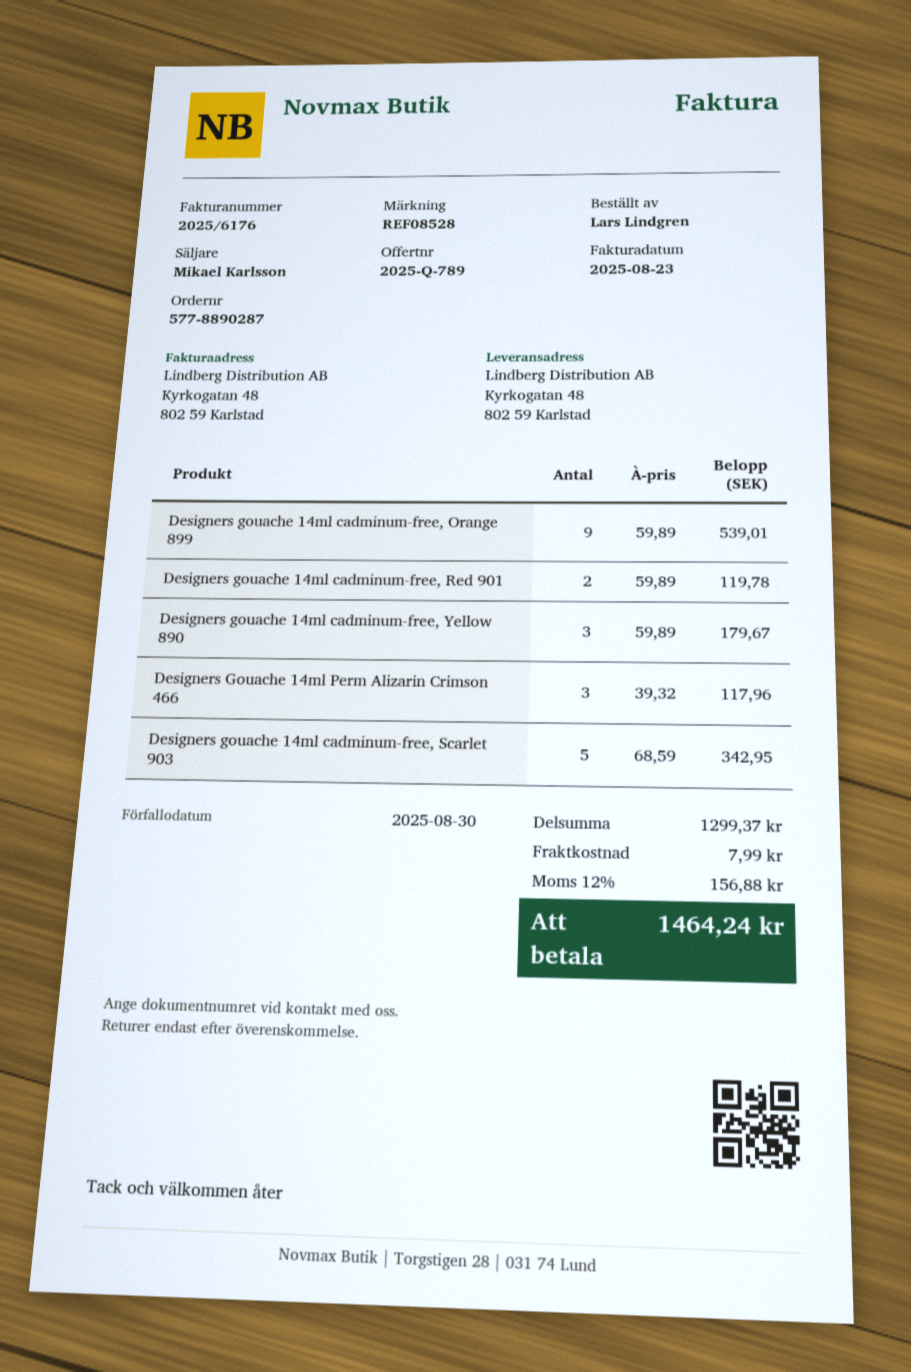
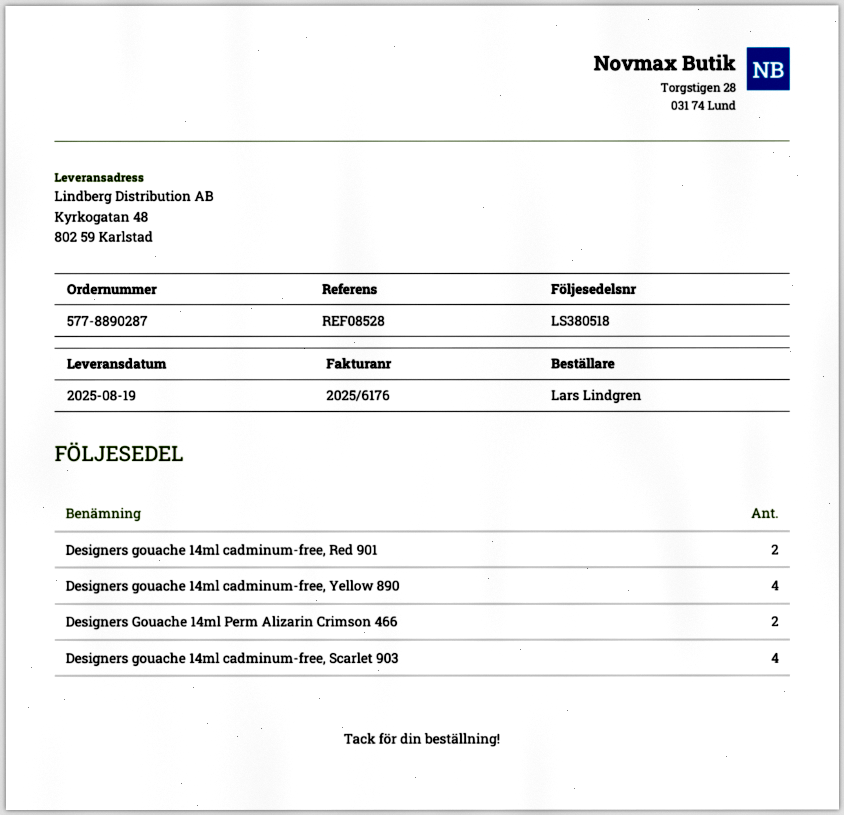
Designers gouache 14ml cadminum-free, Orange 899: 9 -> none
Designers gouache 14ml cadminum-free, Yellow 890: 3 -> 4
Designers Gouache 14ml Perm Alizarin Crimson 466: 3 -> 2
Designers gouache 14ml cadminum-free, Scarlet 903: 5 -> 4

